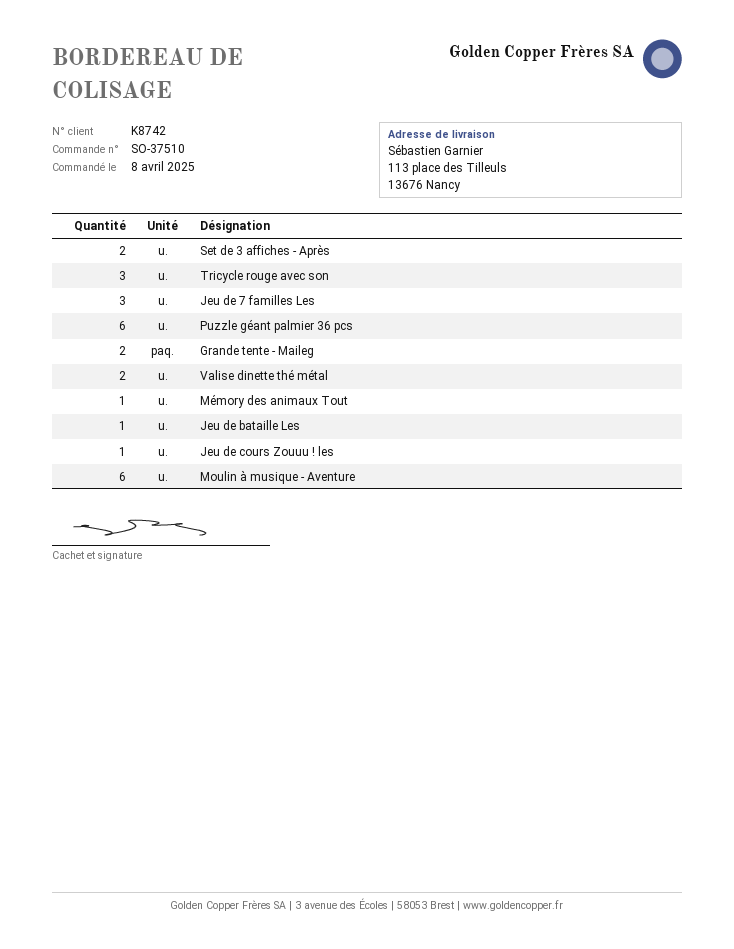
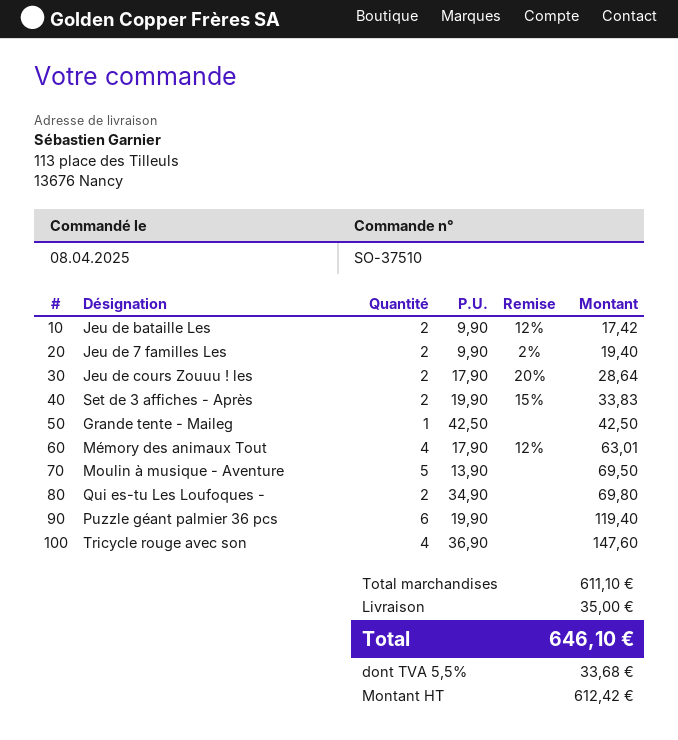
Tricycle rouge avec son: 3 -> 4
Jeu de 7 familles Les: 3 -> 2
Grande tente - Maileg: 2 -> 1
Valise dinette thé métal: 2 -> none
Mémory des animaux Tout: 1 -> 4
Jeu de bataille Les: 1 -> 2
Jeu de cours Zouuu ! les: 1 -> 2
Moulin à musique - Aventure: 6 -> 5
Qui es-tu Les Loufoques -: none -> 2

